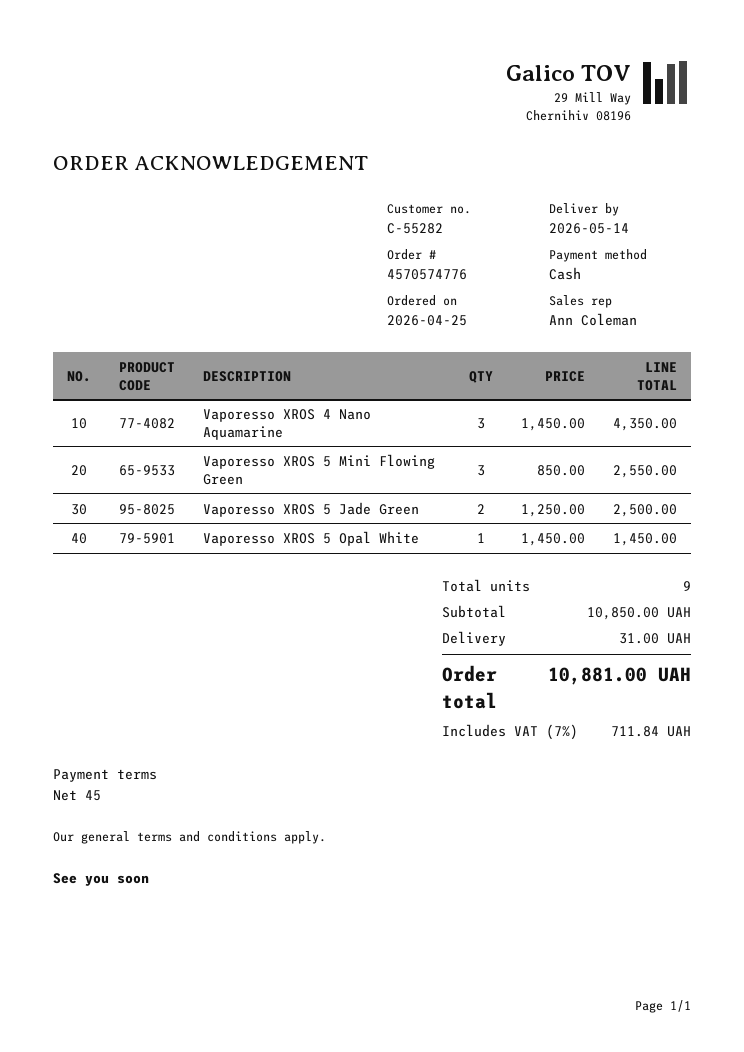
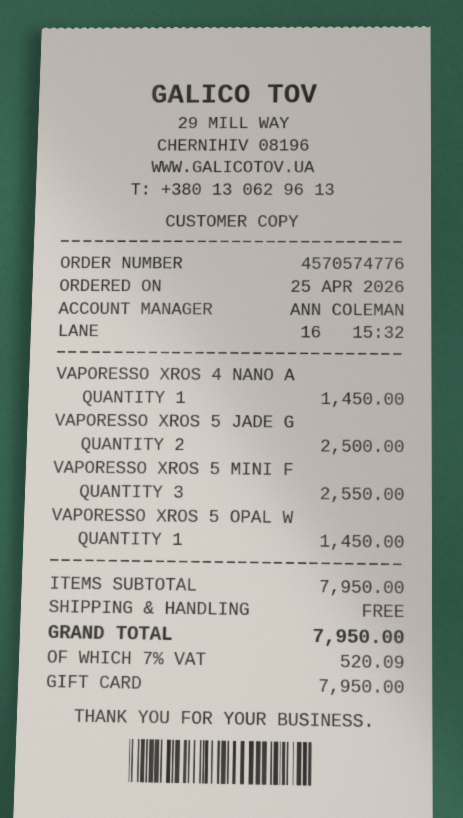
payment method: cash -> gift card
Vaporesso XROS 4 Nano Aquamarine: 3 for 4350.00 -> 1 for 1450.00
subtotal: 10850.00 -> 7950.00
shipping: 31.00 -> 0.00
tax: 7% = 711.84 -> 7% = 520.09
total: 10881.00 -> 7950.00

